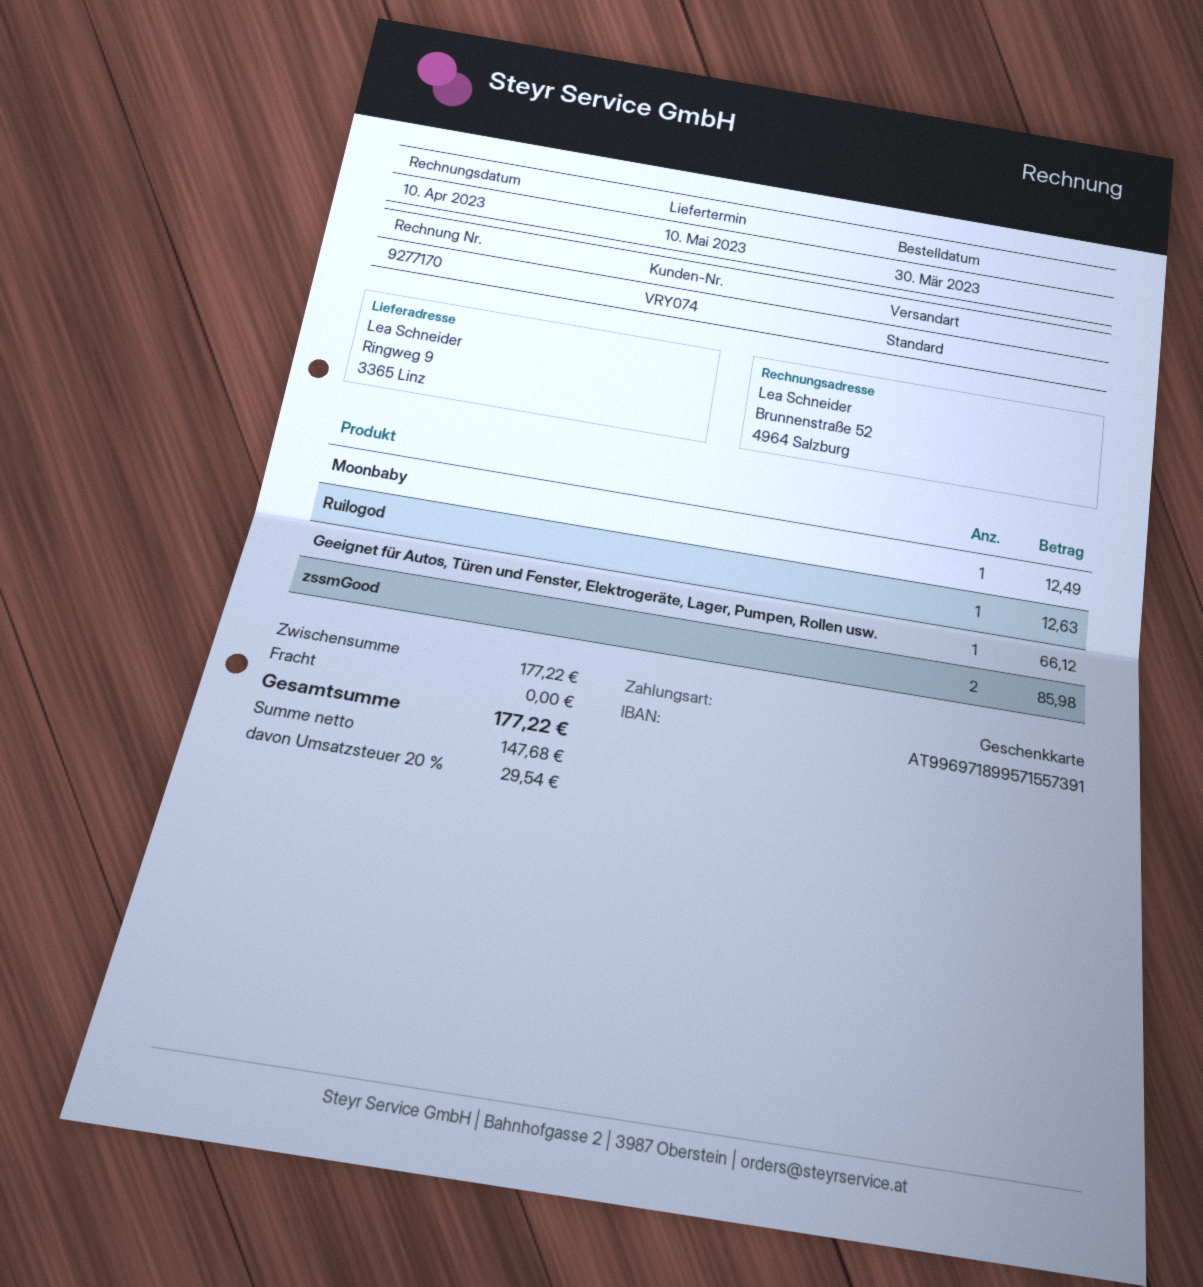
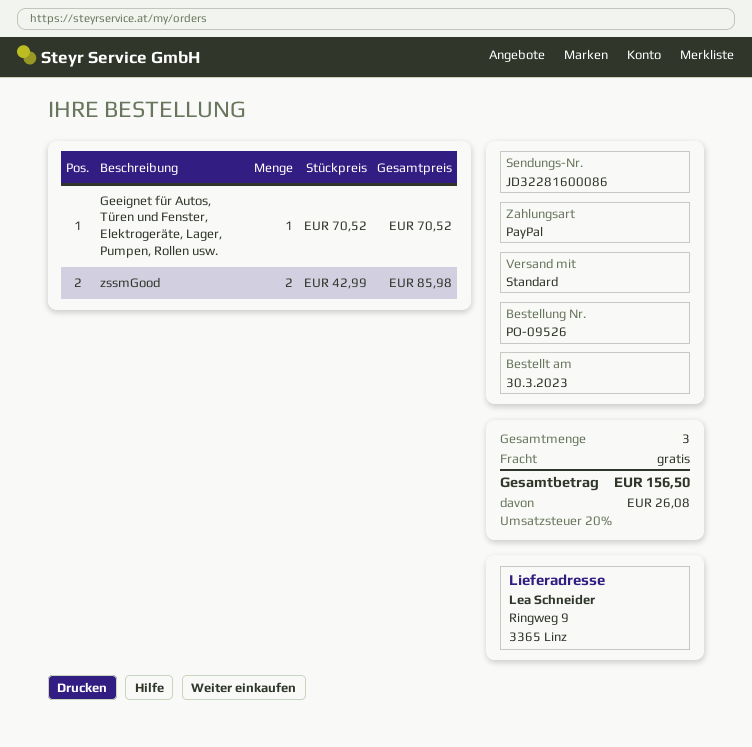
payment method: gift card -> PayPal
Moonbaby: 1 for 12.49 -> none
Ruilogod: 1 for 12.63 -> none
Geeignet für Autos, Türen und Fenster, Elektrogeräte, Lager, Pumpen, Rollen usw.: 1 for 66.12 -> 1 for 70.52
tax: 20% = 29.54 -> 20% = 26.08
total: 177.22 -> 156.50

